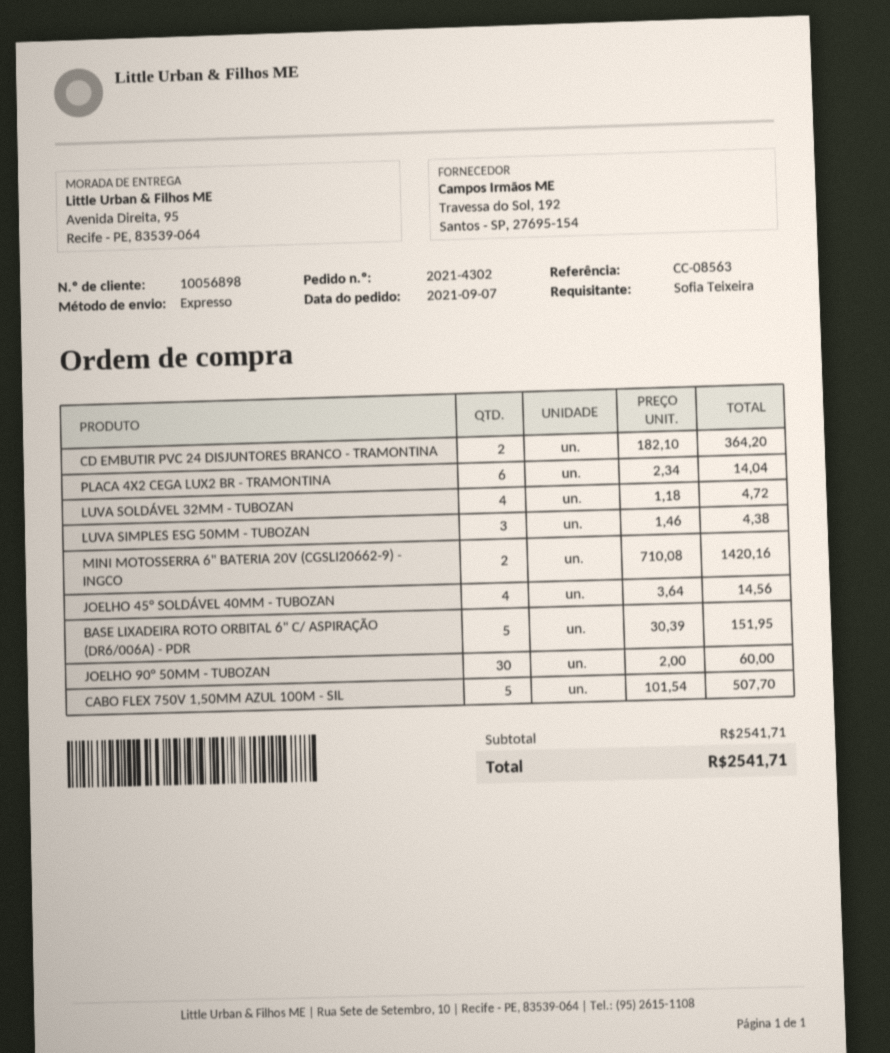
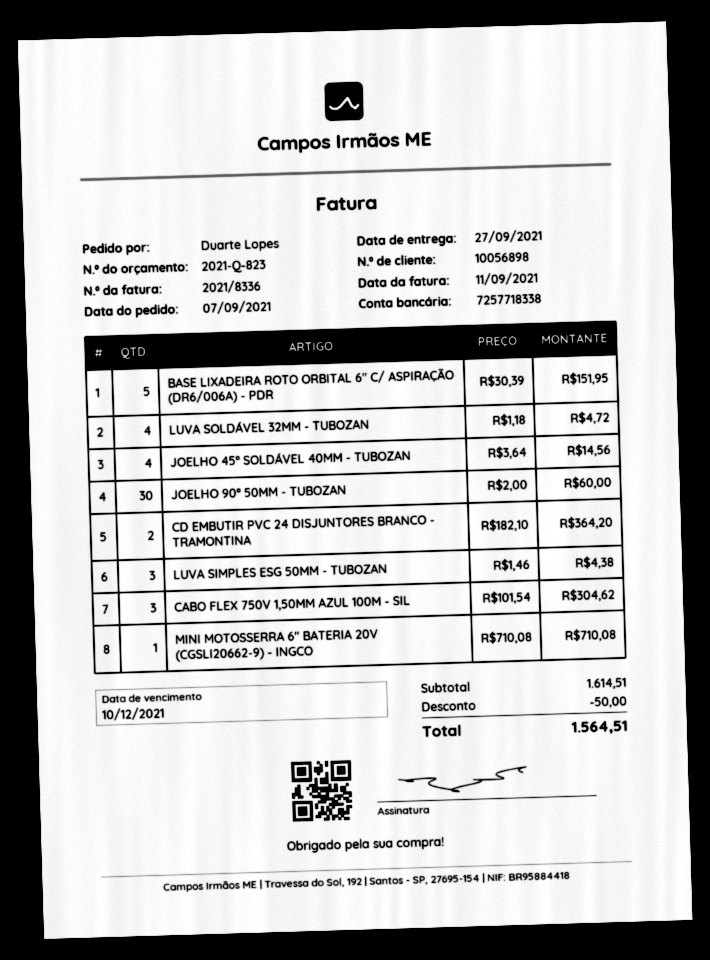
ordered by: Sofia Teixeira -> Duarte Lopes
PLACA 4X2 CEGA LUX2 BR - TRAMONTINA: 6 x 2.34 = 14.04 -> none
MINI MOTOSSERRA 6" BATERIA 20V (CGSLI20662-9) - INGCO: 2 x 710.08 = 1420.16 -> 1 x 710.08 = 710.08
CABO FLEX 750V 1,50MM AZUL 100M - SIL: 5 x 101.54 = 507.70 -> 3 x 101.54 = 304.62
subtotal: 2541.71 -> 1614.51
discount: none -> 50.00
total: 2541.71 -> 1564.51

